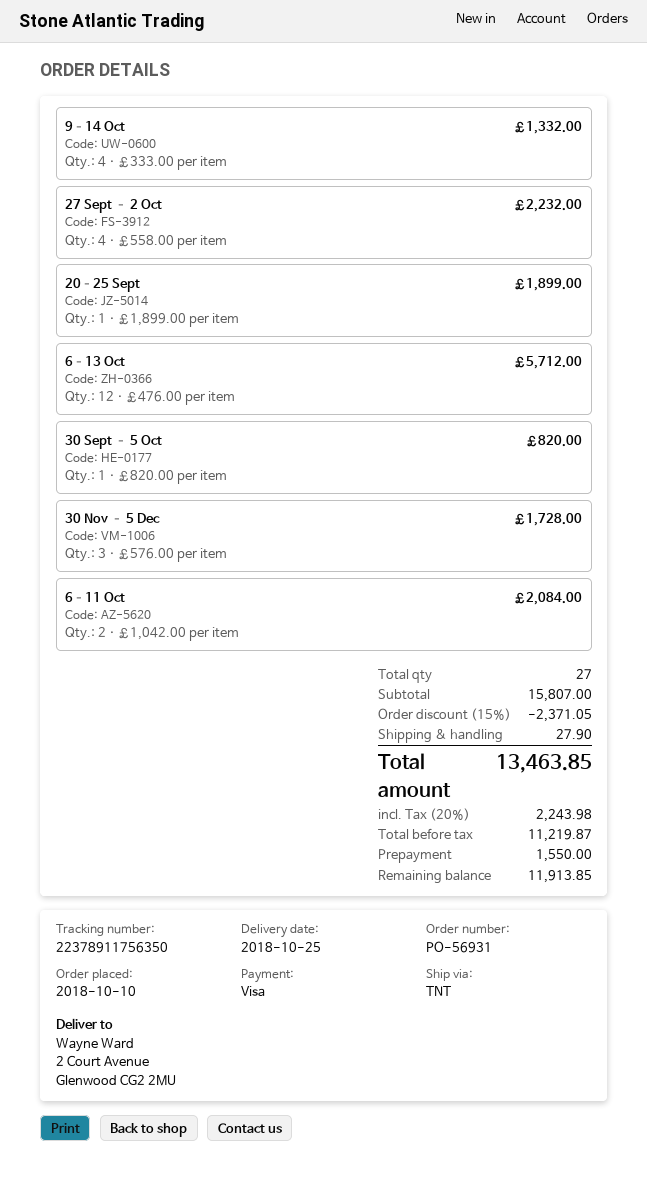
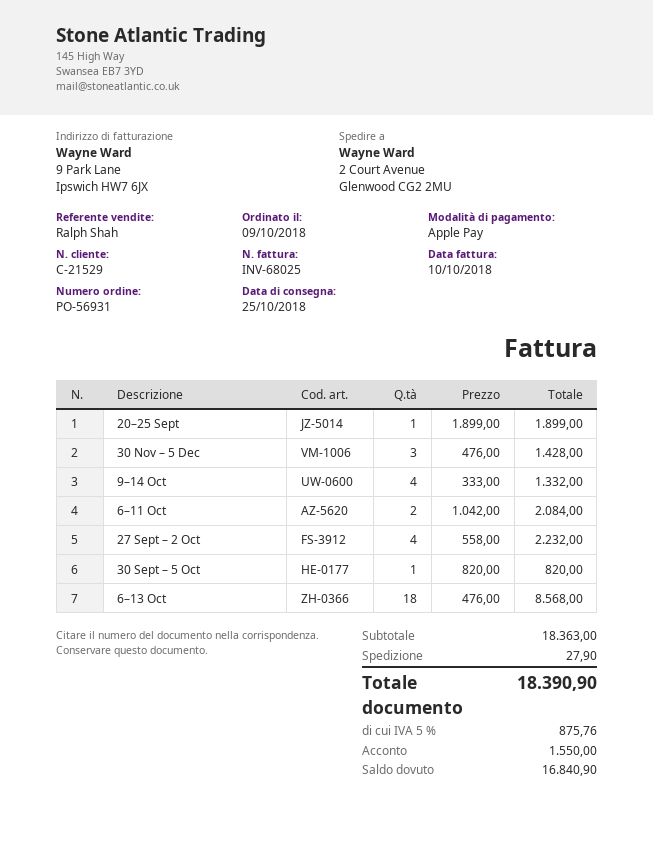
order date: 2018-10-10 -> 2018-10-09
payment method: Visa -> Apple Pay
6–13 Oct: 12 x 476.00 = 5712.00 -> 18 x 476.00 = 8568.00
30 Nov – 5 Dec: 3 x 576.00 = 1728.00 -> 3 x 476.00 = 1428.00
subtotal: 15807.00 -> 18363.00
discount: 15% = 2371.05 -> none
tax: 20% = 2243.98 -> 5% = 875.76
total: 13463.85 -> 18390.90
balance: 11913.85 -> 16840.90

